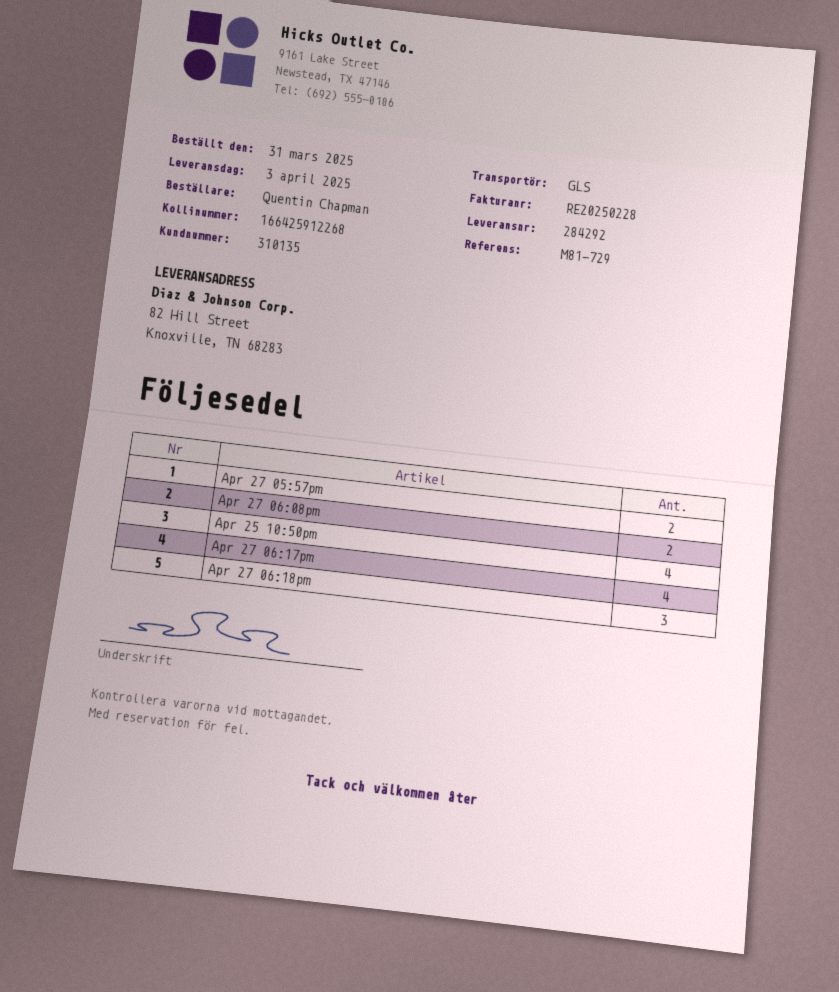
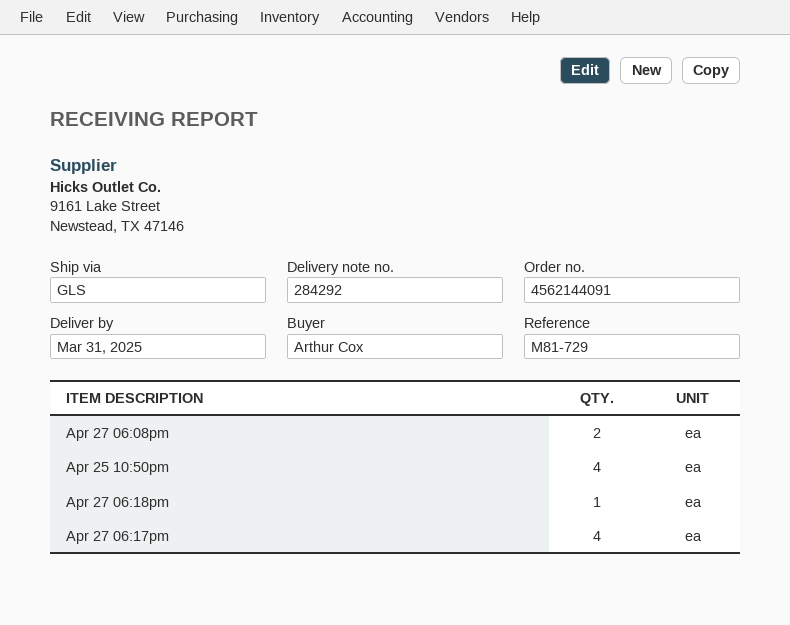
delivery date: 2025-04-03 -> 2025-03-31
ordered by: Quentin Chapman -> Arthur Cox
Apr 27 05:57pm: 2 -> none
Apr 27 06:18pm: 3 -> 1

